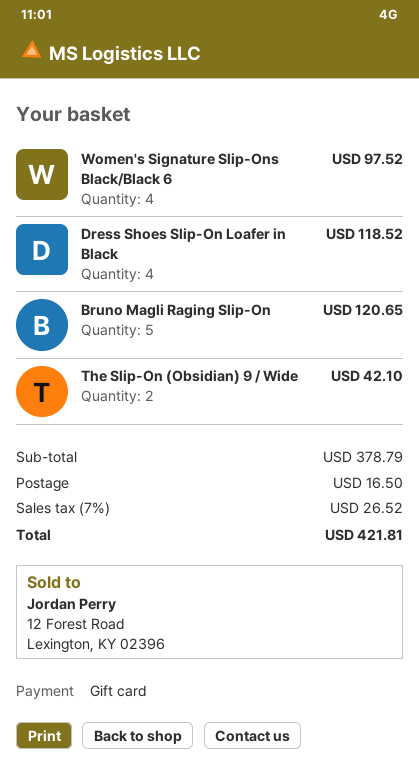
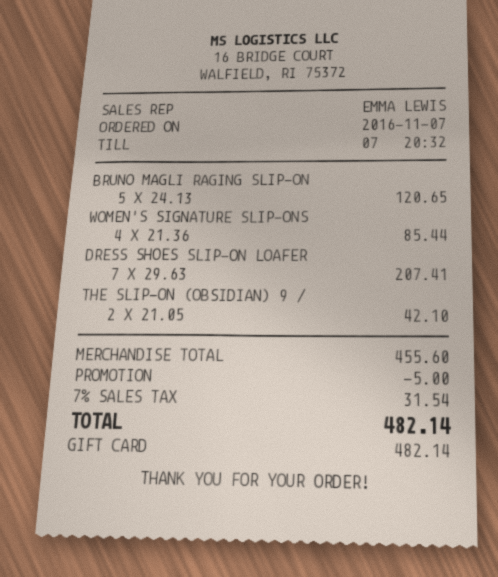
Women's Signature Slip-Ons Black/Black 6: 4 for 97.52 -> 4 for 85.44
Dress Shoes Slip-On Loafer in Black: 4 for 118.52 -> 7 for 207.41
subtotal: 378.79 -> 455.60
discount: none -> 5.00
shipping: 16.50 -> none
tax: 7% = 26.52 -> 7% = 31.54
total: 421.81 -> 482.14

